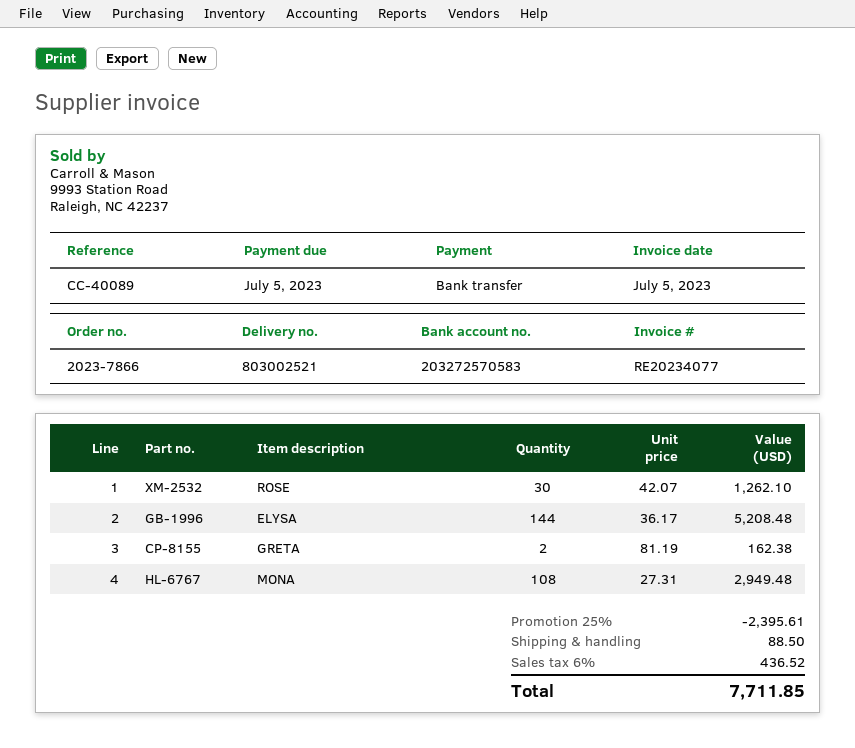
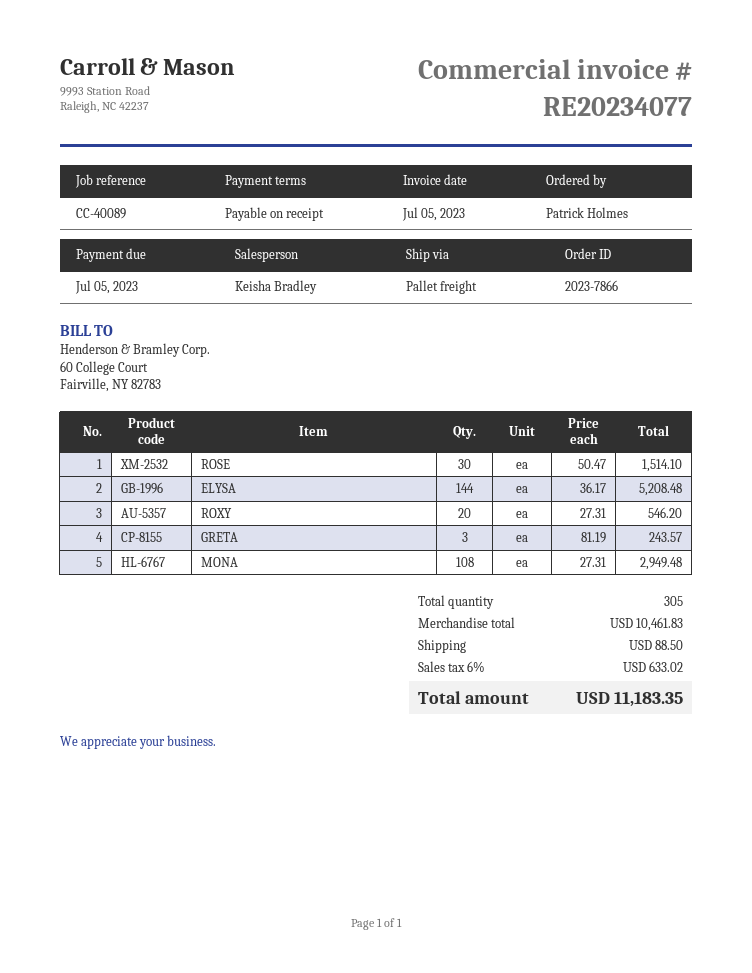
ROSE: 30 x 42.07 = 1262.10 -> 30 x 50.47 = 1514.10
GRETA: 2 x 81.19 = 162.38 -> 3 x 81.19 = 243.57
ROXY: none -> 20 x 27.31 = 546.20
discount: 25% = 2395.61 -> none
tax: 6% = 436.52 -> 6% = 633.02
total: 7711.85 -> 11183.35

